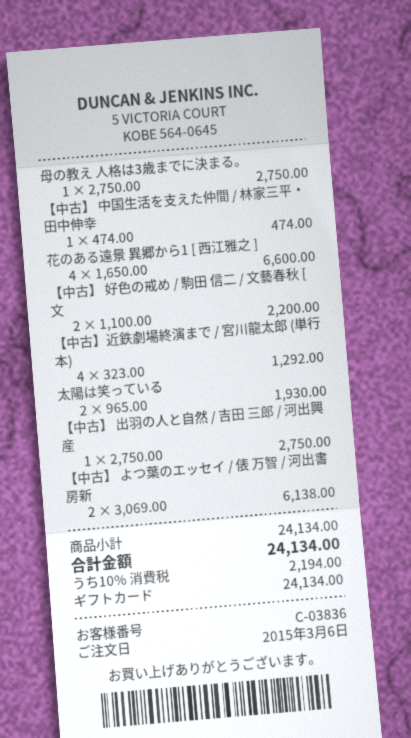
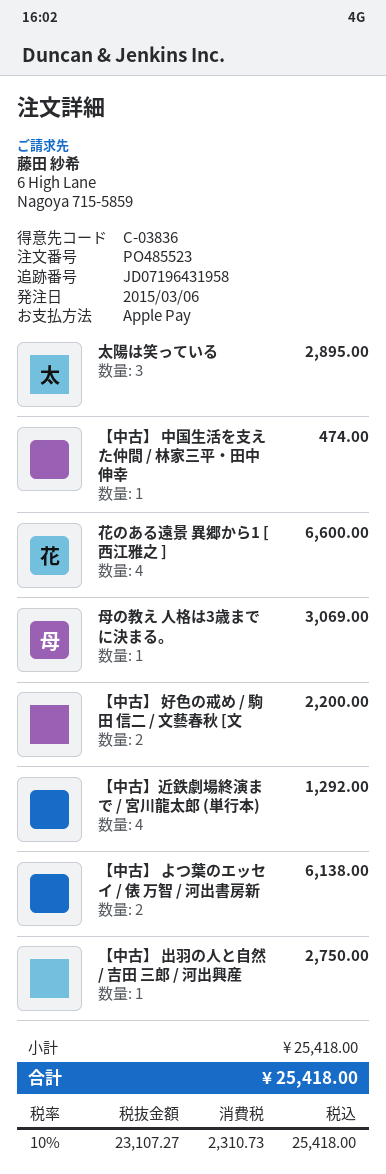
payment method: gift card -> Apple Pay
母の教え 人格は3歳までに決まる。: 1 for 2750.00 -> 1 for 3069.00
太陽は笑っている: 2 for 1930.00 -> 3 for 2895.00
subtotal: 24134.00 -> 25418.00
tax: 10% = 2194.00 -> 10% = 2310.73
total: 24134.00 -> 25418.00

